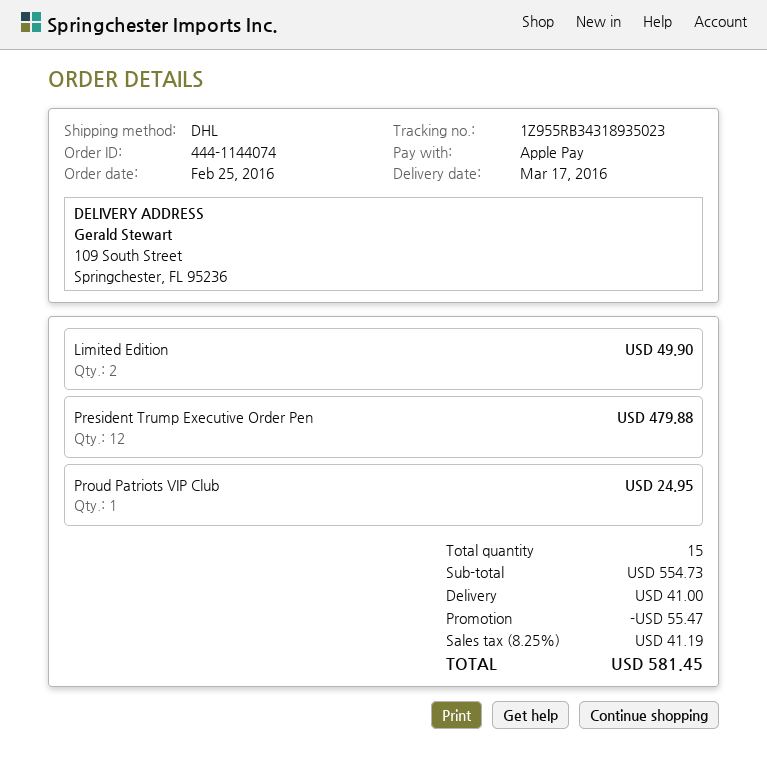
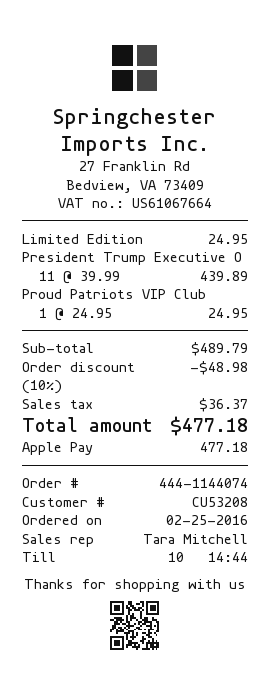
Limited Edition: 2 for 49.90 -> 1 for 24.95
President Trump Executive Order Pen: 12 for 479.88 -> 11 for 439.89
subtotal: 554.73 -> 489.79
discount: 55.47 -> 48.98
shipping: 41.00 -> none
tax: 41.19 -> 36.37
total: 581.45 -> 477.18

